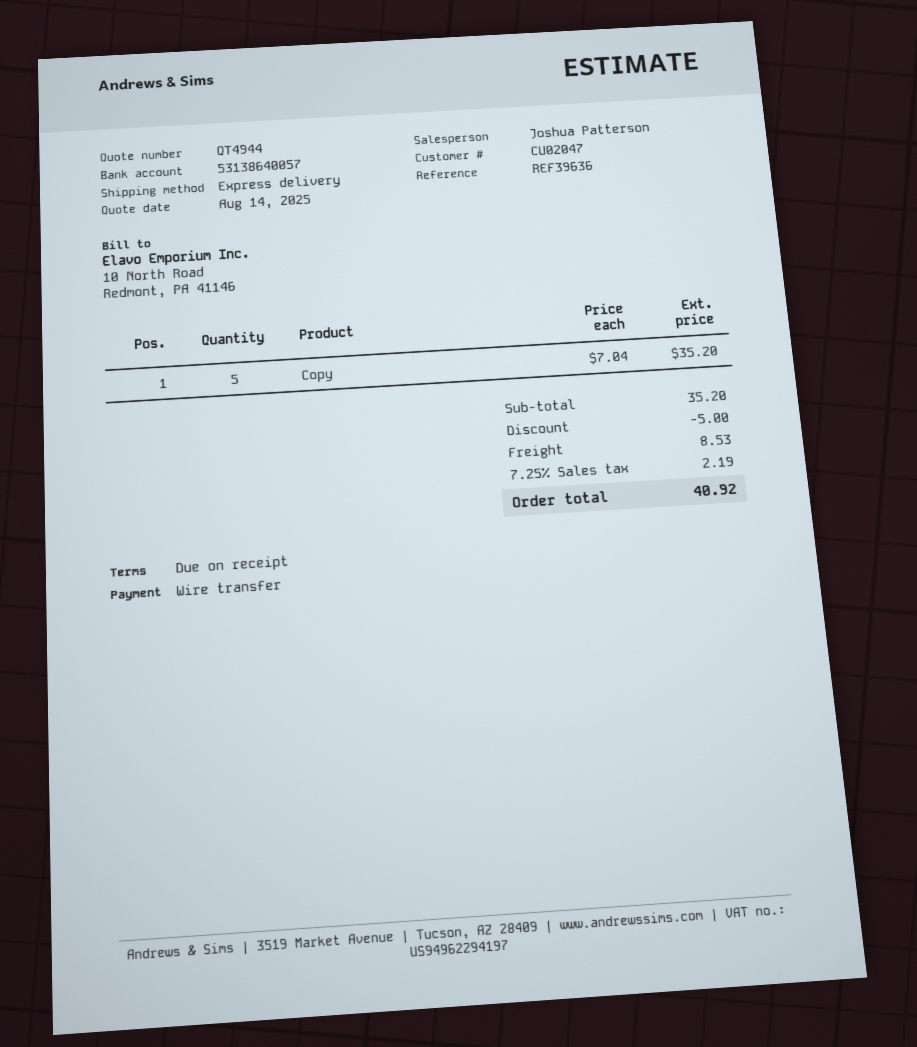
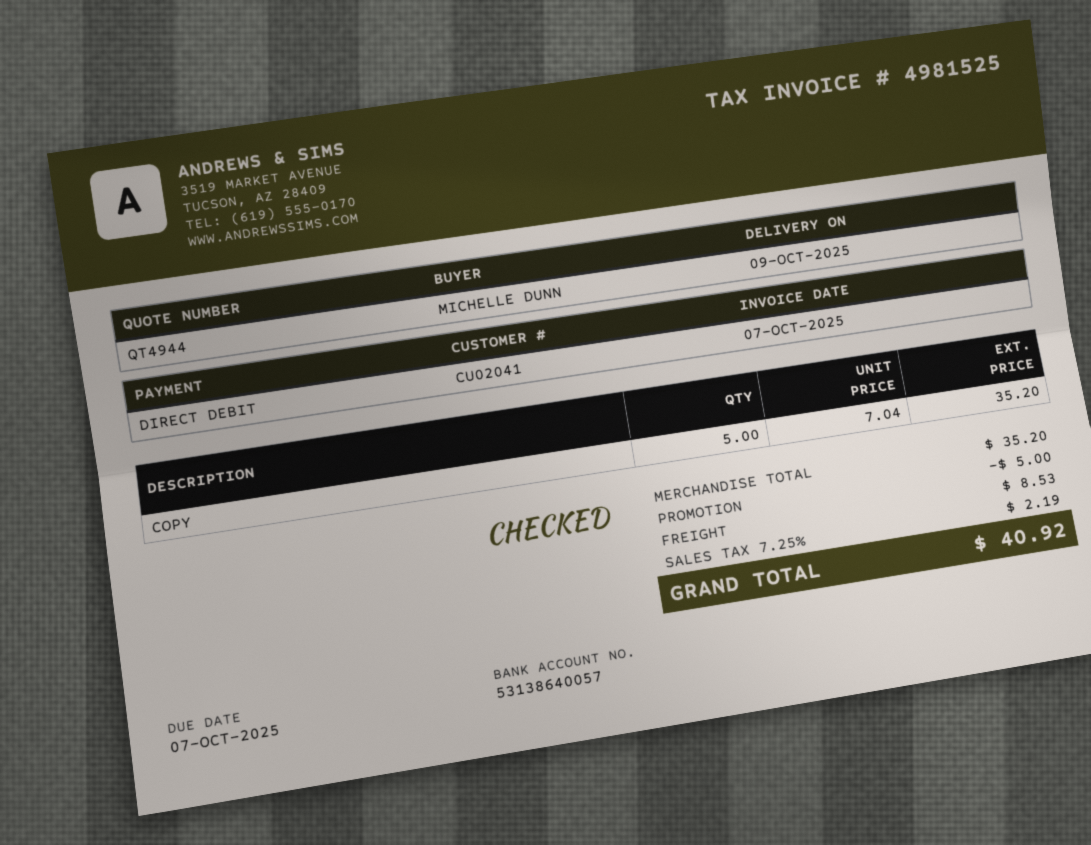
customer number: CU02047 -> CU02041
payment method: bank transfer -> direct debit

